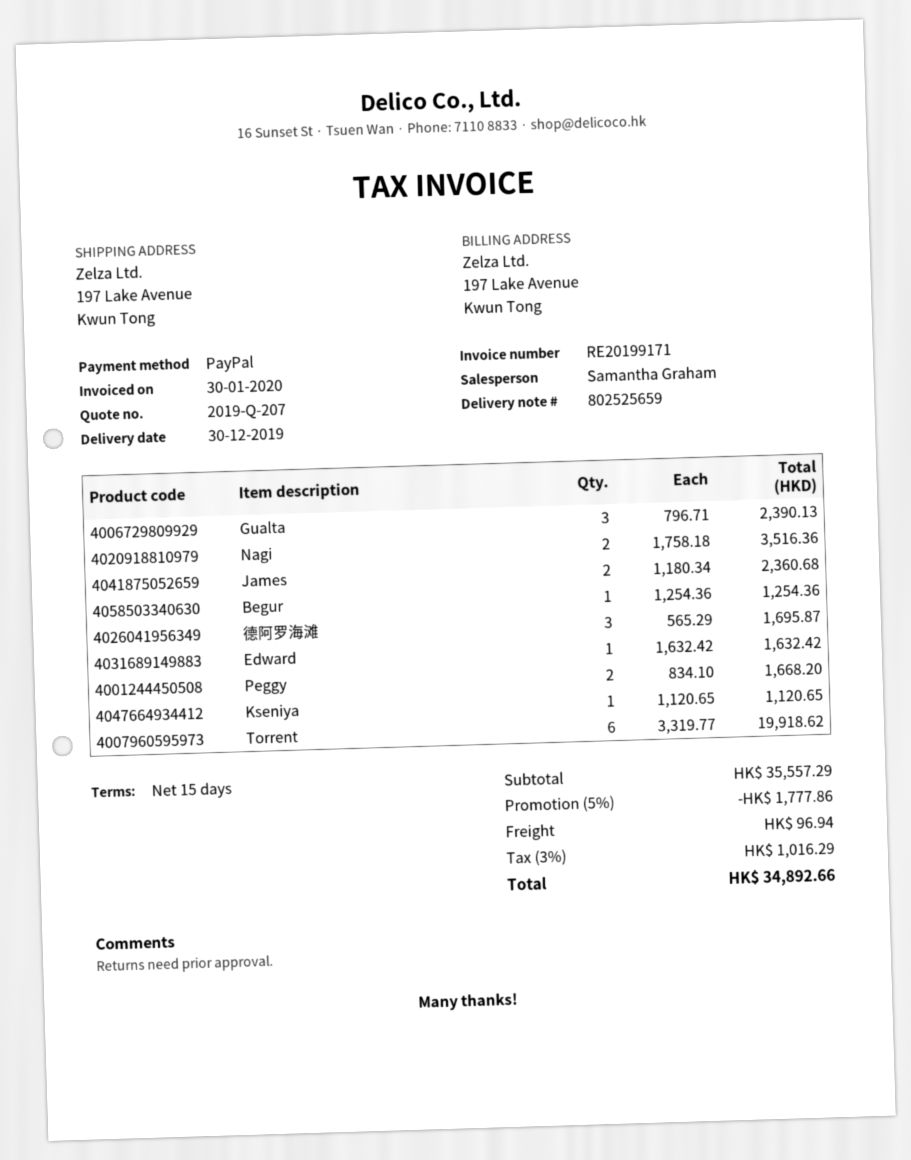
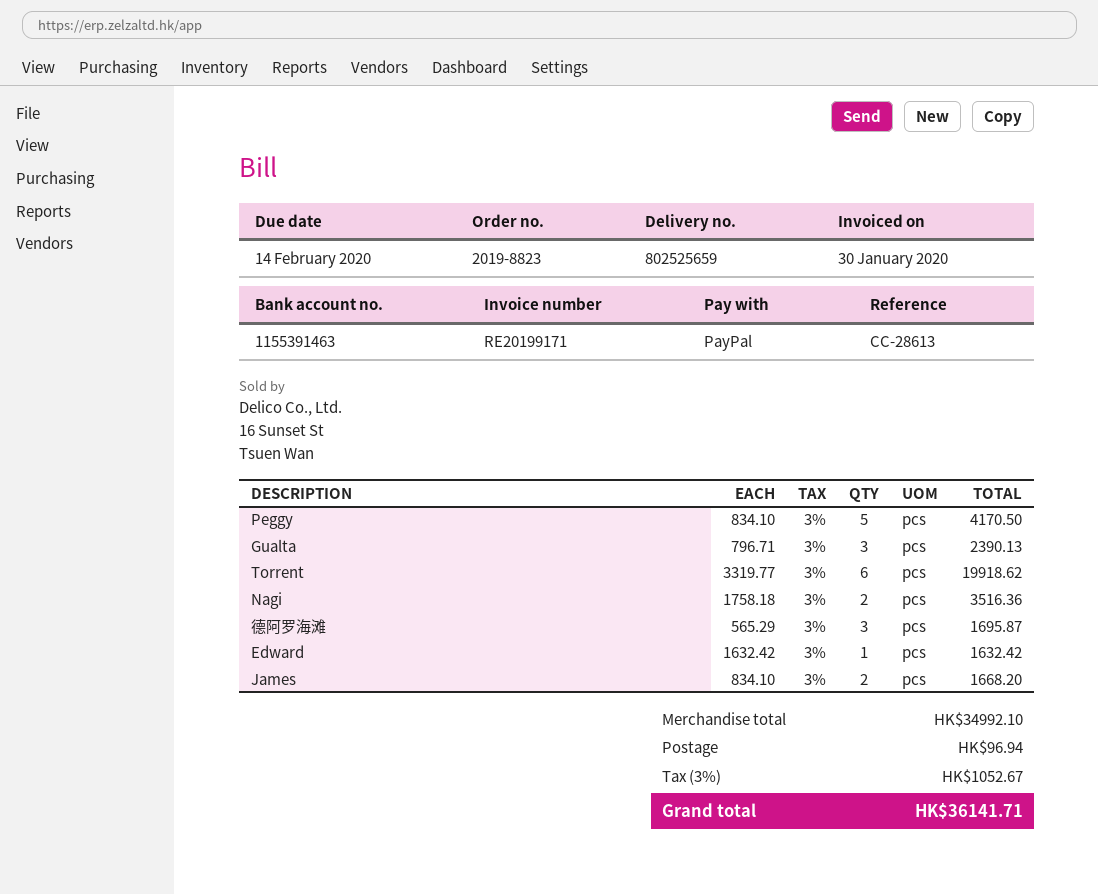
James: 2 x 1180.34 = 2360.68 -> 2 x 834.10 = 1668.20
Begur: 1 x 1254.36 = 1254.36 -> none
Peggy: 2 x 834.10 = 1668.20 -> 5 x 834.10 = 4170.50
Kseniya: 1 x 1120.65 = 1120.65 -> none
subtotal: 35557.29 -> 34992.10
discount: 5% = 1777.86 -> none
tax: 3% = 1016.29 -> 3% = 1052.67
total: 34892.66 -> 36141.71

